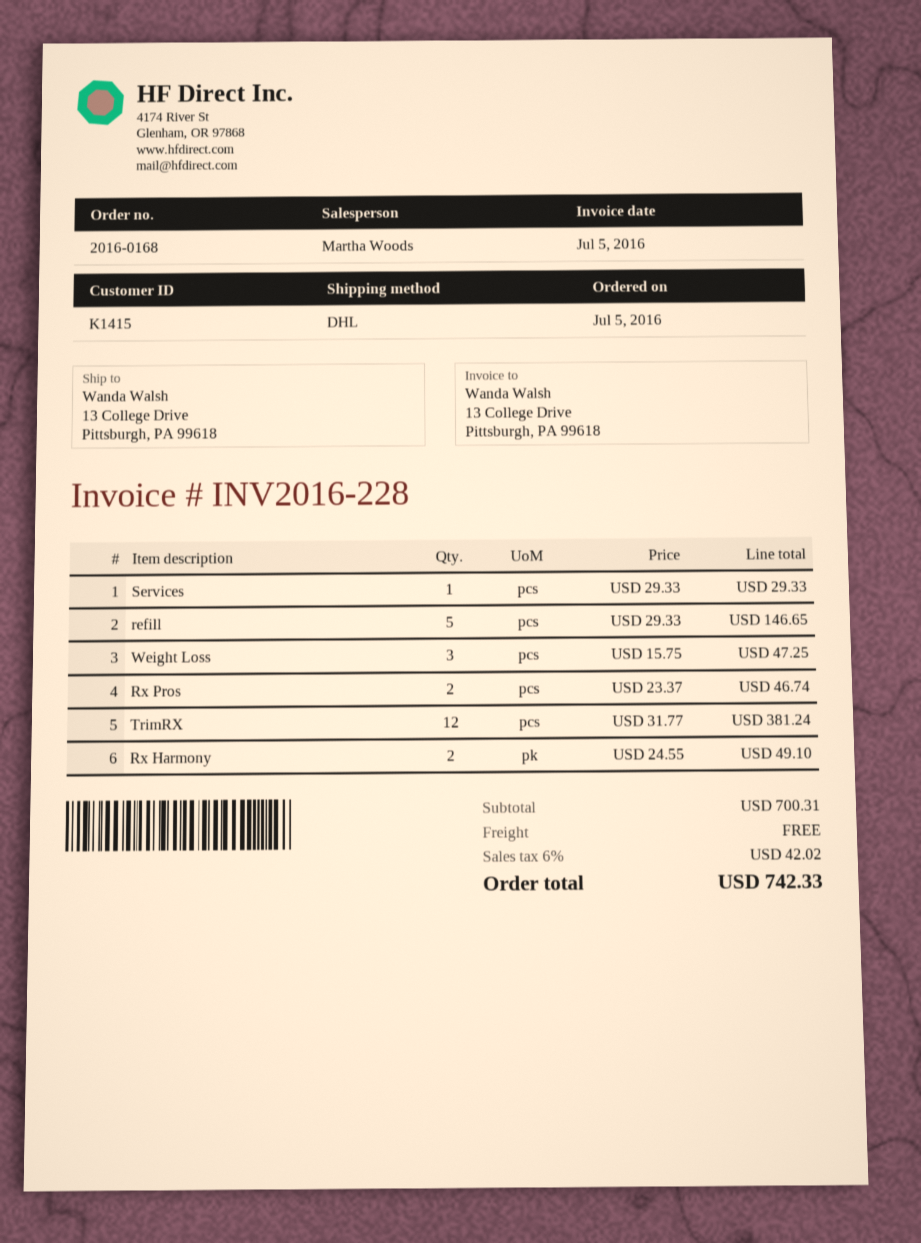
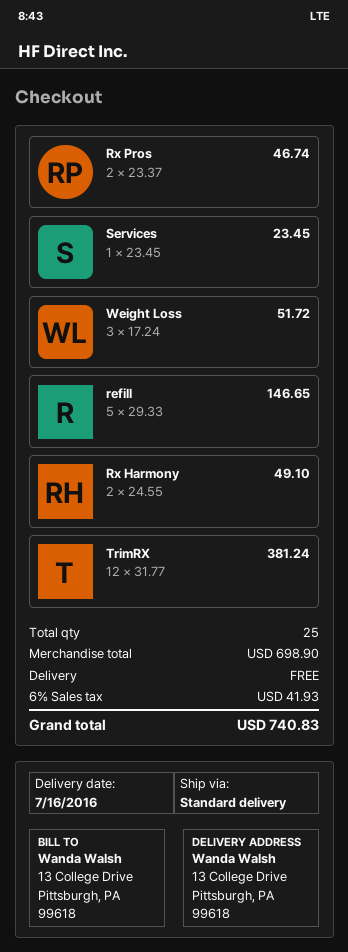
shipping method: DHL -> standard
Services: 1 x 29.33 = 29.33 -> 1 x 23.45 = 23.45
Weight Loss: 3 x 15.75 = 47.25 -> 3 x 17.24 = 51.72
subtotal: 700.31 -> 698.90
tax: 6% = 42.02 -> 6% = 41.93
total: 742.33 -> 740.83

